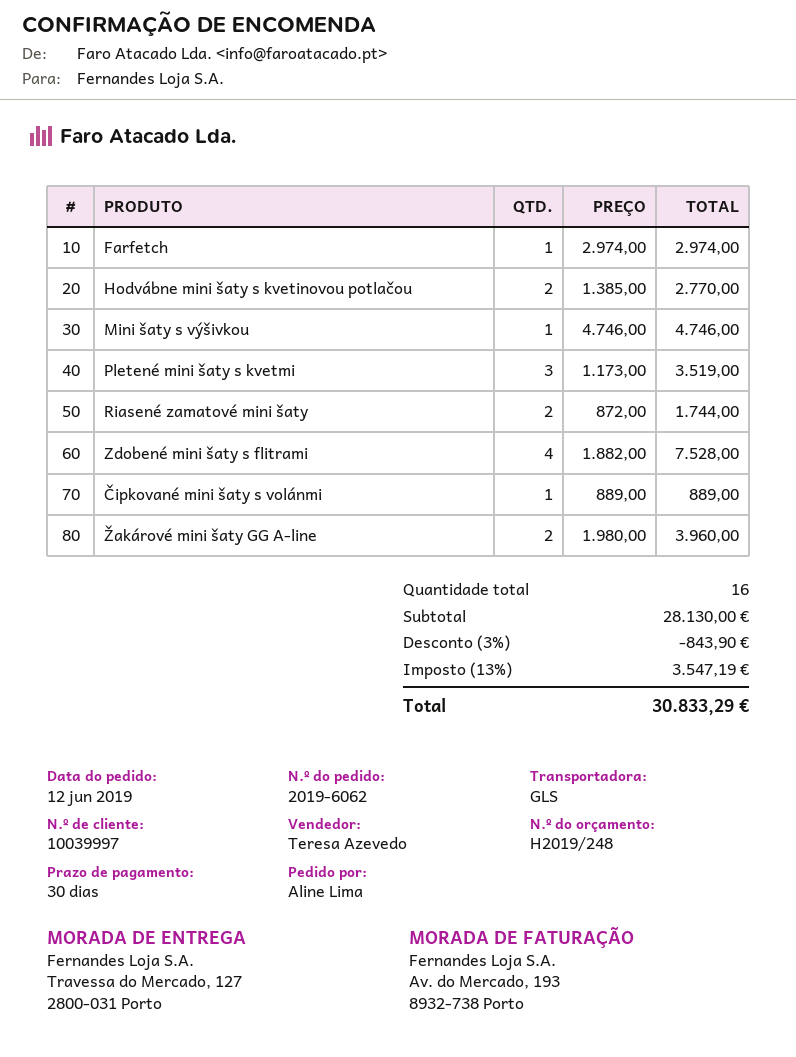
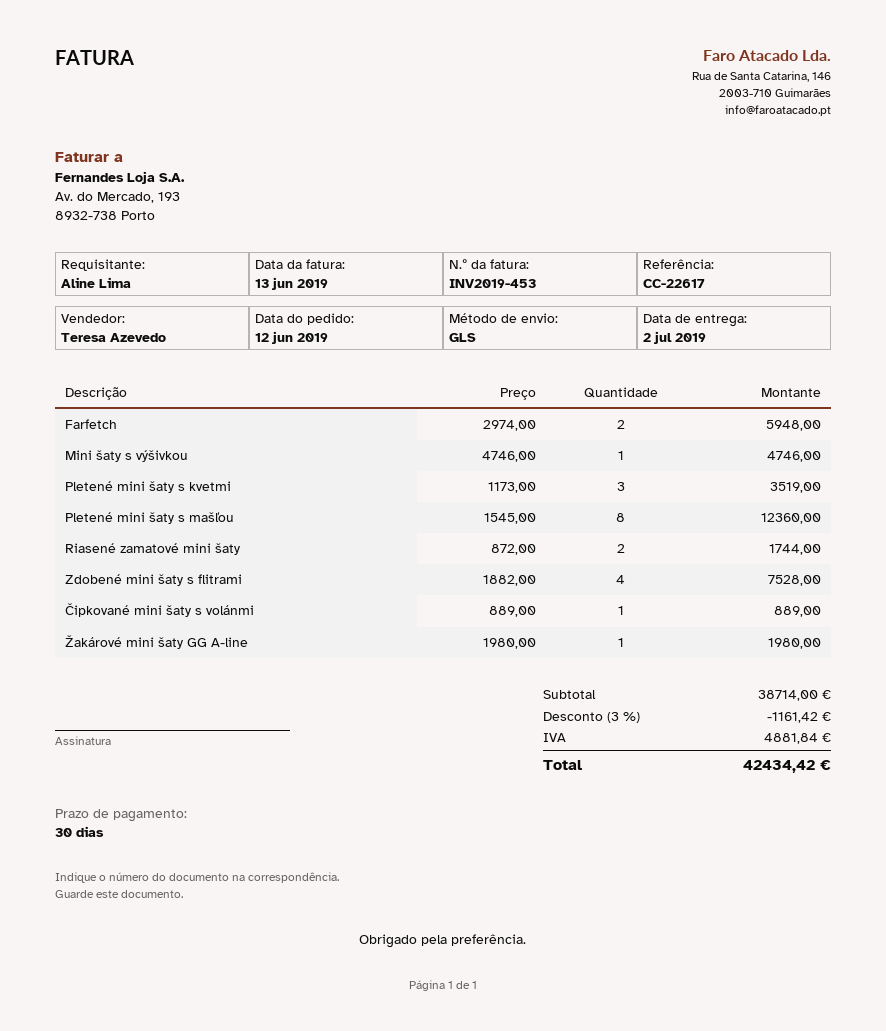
Farfetch: 1 x 2974.00 = 2974.00 -> 2 x 2974.00 = 5948.00
Hodvábne mini šaty s kvetinovou potlačou: 2 x 1385.00 = 2770.00 -> none
Žakárové mini šaty GG A-line: 2 x 1980.00 = 3960.00 -> 1 x 1980.00 = 1980.00
Pletené mini šaty s mašľou: none -> 8 x 1545.00 = 12360.00
subtotal: 28130.00 -> 38714.00
discount: 3% = 843.90 -> 3% = 1161.42
tax: 3547.19 -> 4881.84
total: 30833.29 -> 42434.42

